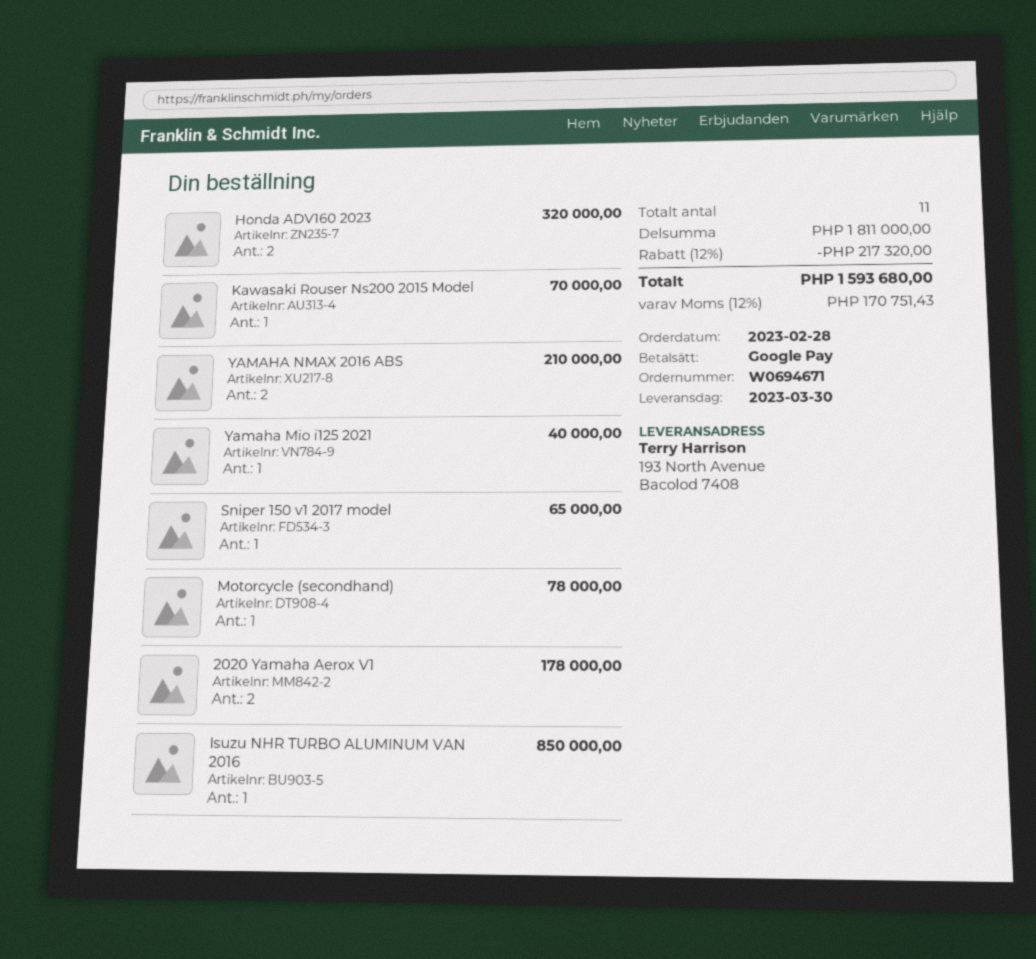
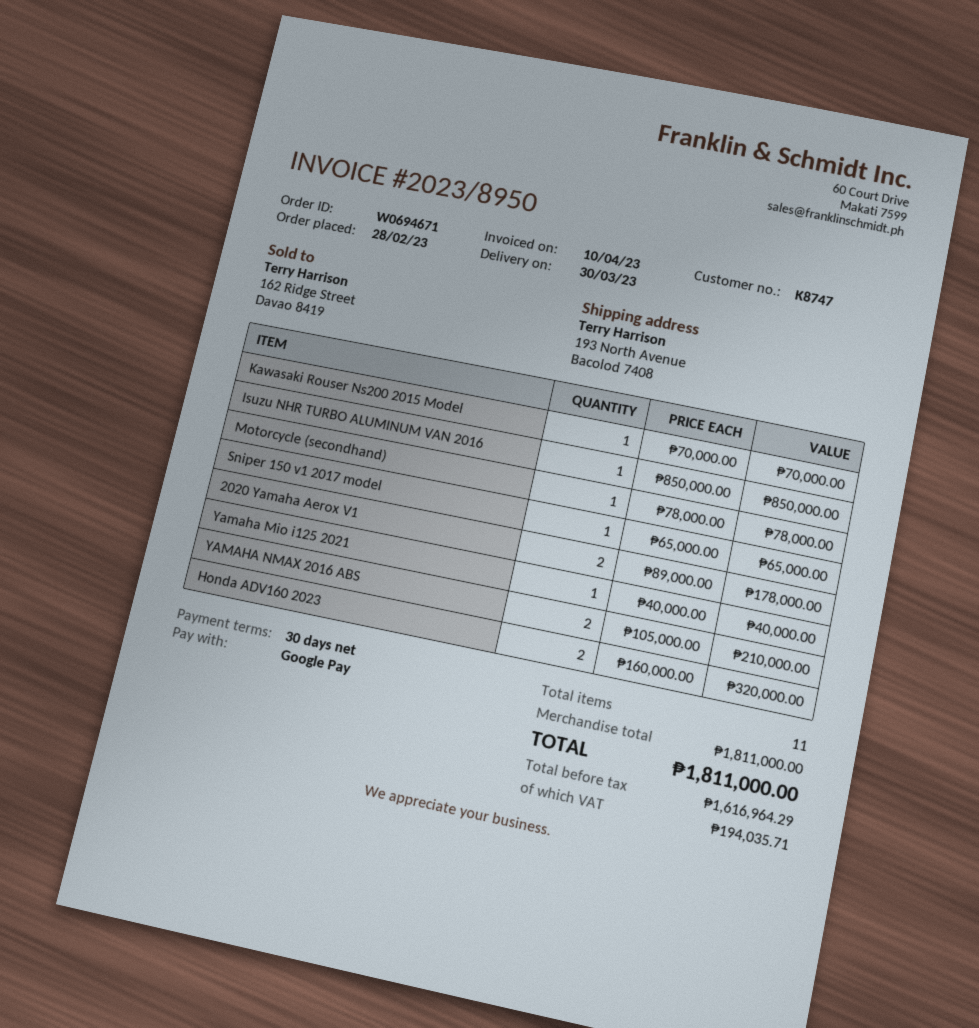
discount: 12% = 217320.00 -> none
tax: 170751.43 -> 194035.71
total: 1593680.00 -> 1811000.00

